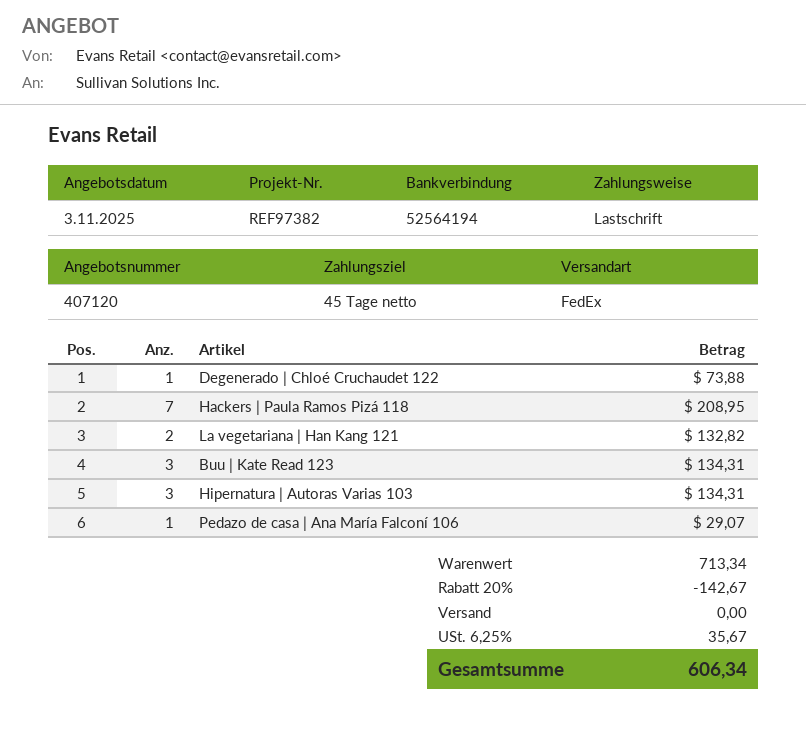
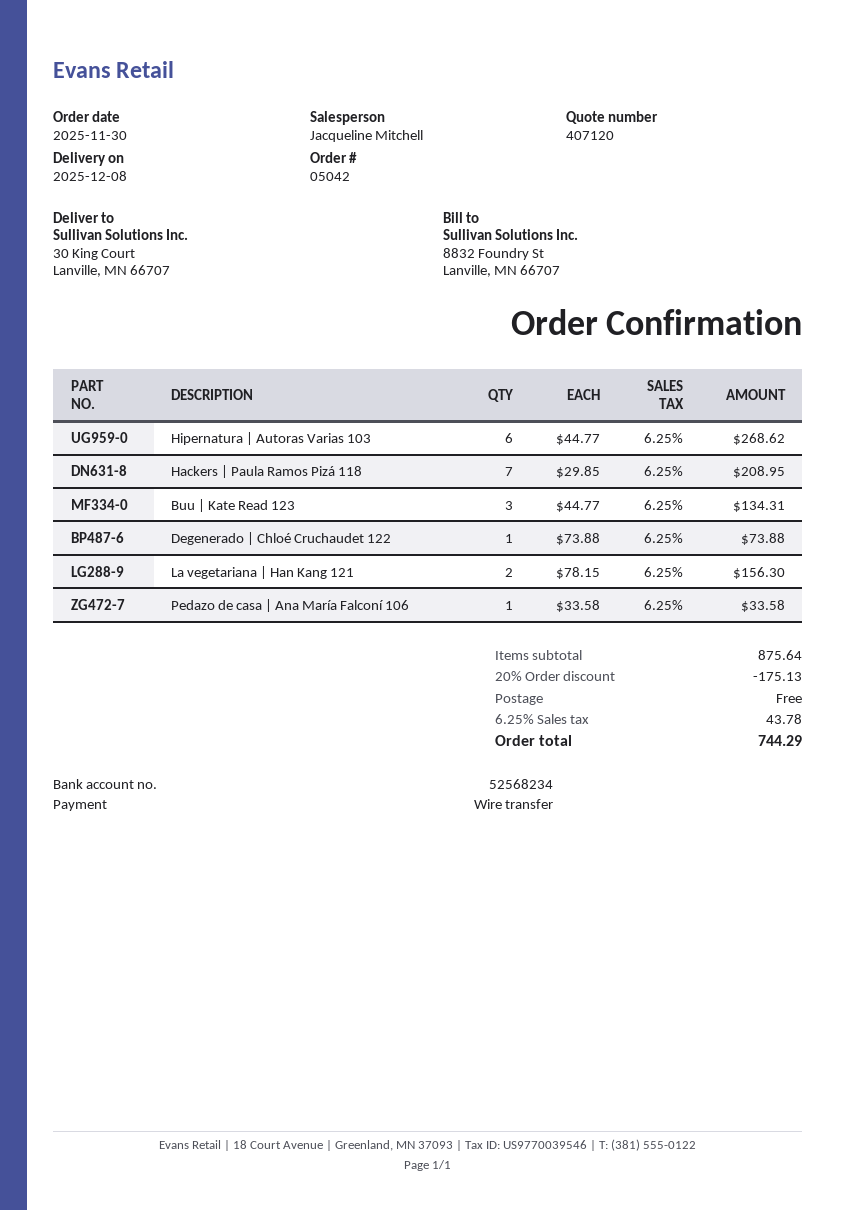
payment method: direct debit -> bank transfer
bank account: 52564194 -> 52568234
La vegetariana | Han Kang 121: 2 for 132.82 -> 2 for 156.30
Hipernatura | Autoras Varias 103: 3 for 134.31 -> 6 for 268.62
Pedazo de casa | Ana María Falconí 106: 1 for 29.07 -> 1 for 33.58
subtotal: 713.34 -> 875.64
discount: 20% = 142.67 -> 20% = 175.13
tax: 6.25% = 35.67 -> 6.25% = 43.78
total: 606.34 -> 744.29

